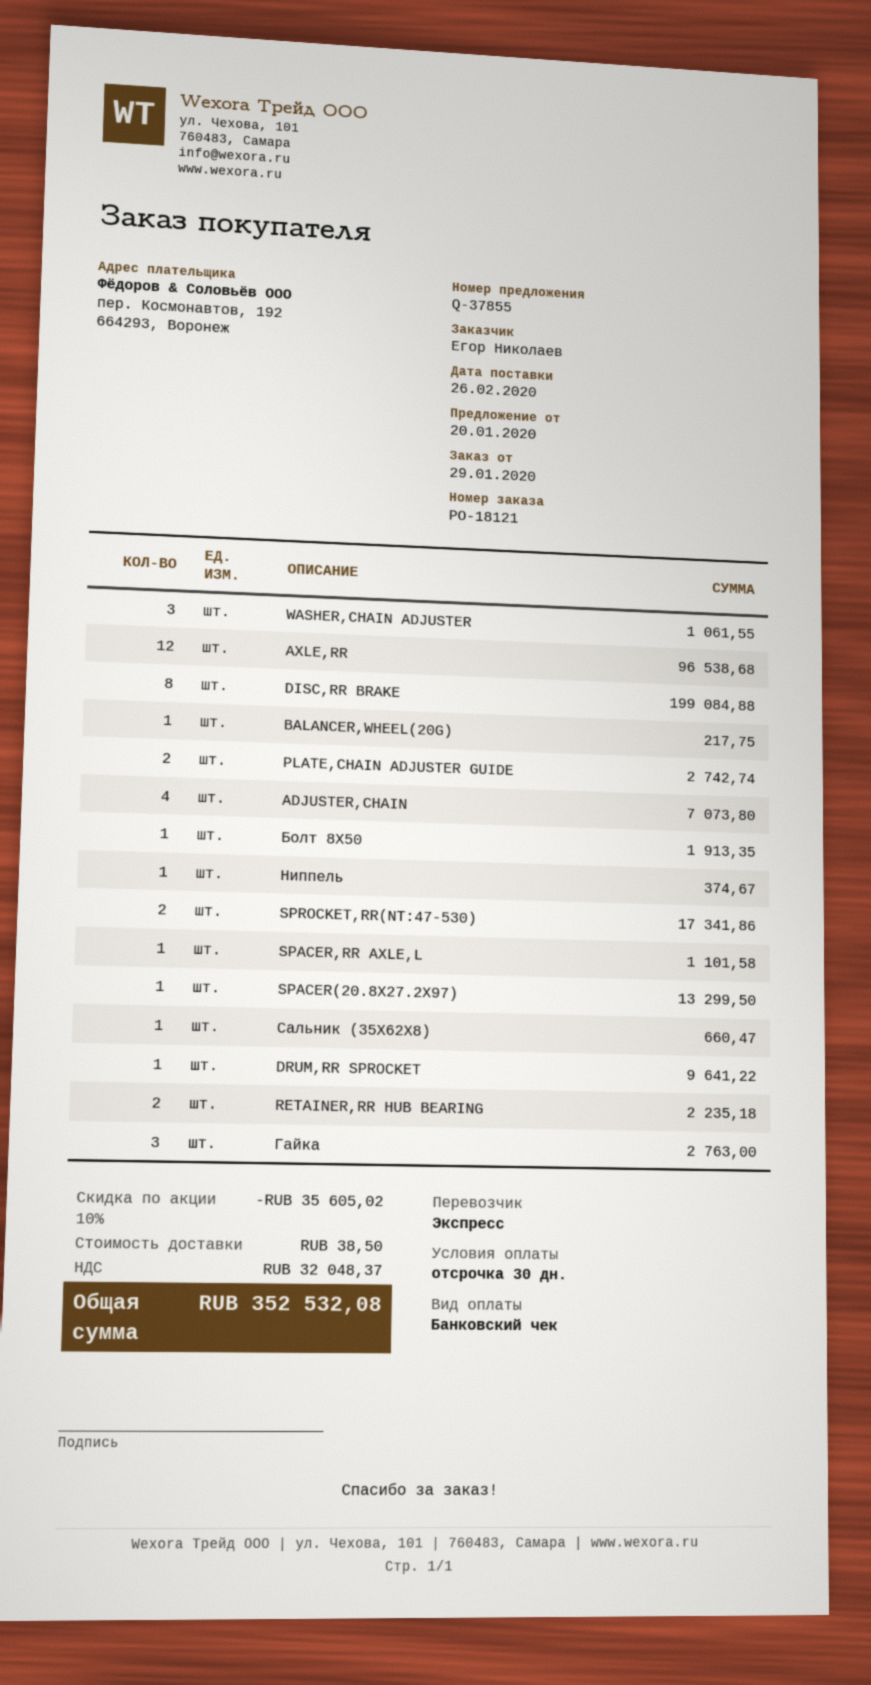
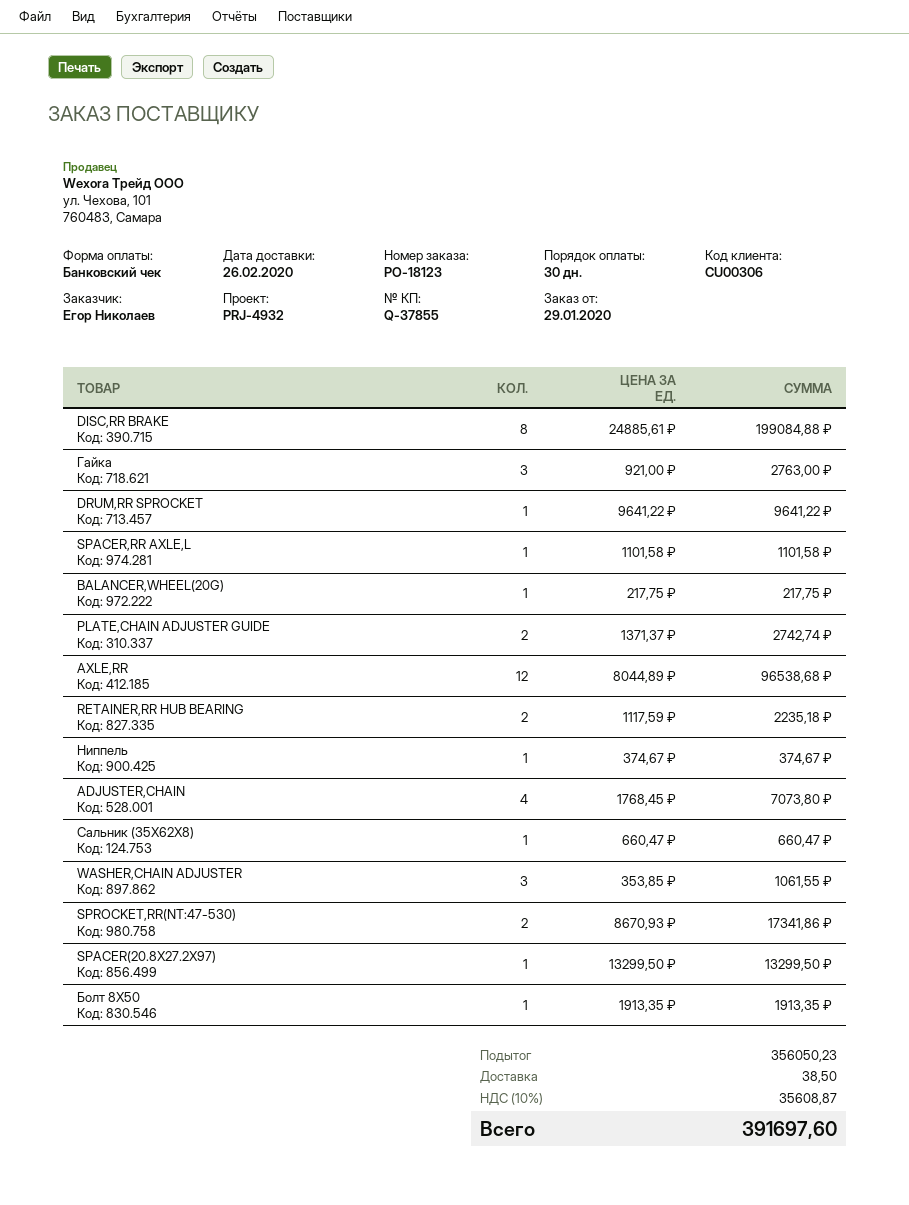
order number: PO-18121 -> PO-18123
discount: 10% = 35605.02 -> none
tax: 32048.37 -> 35608.87
total: 352532.08 -> 391697.60

